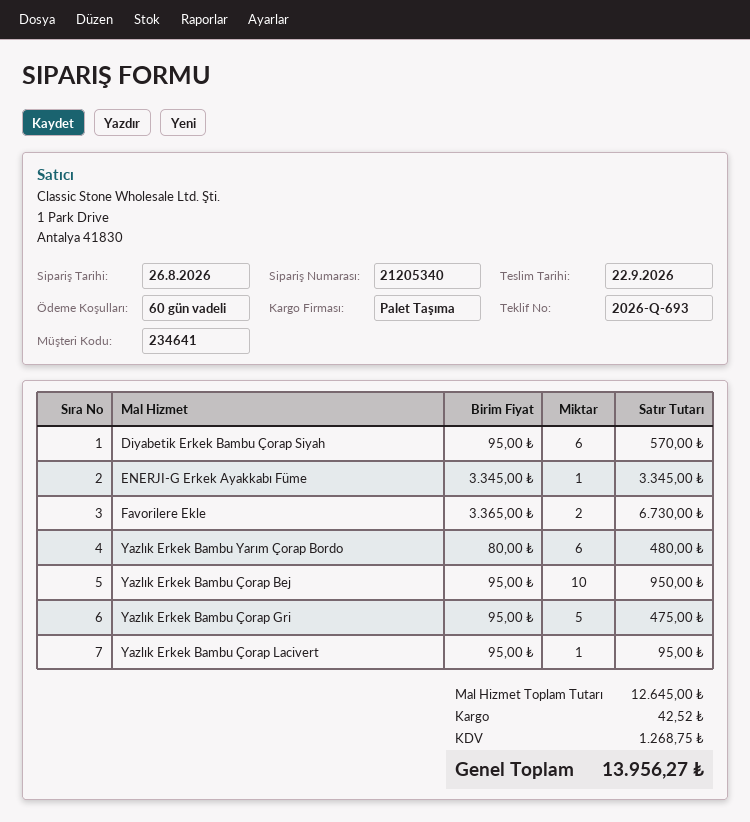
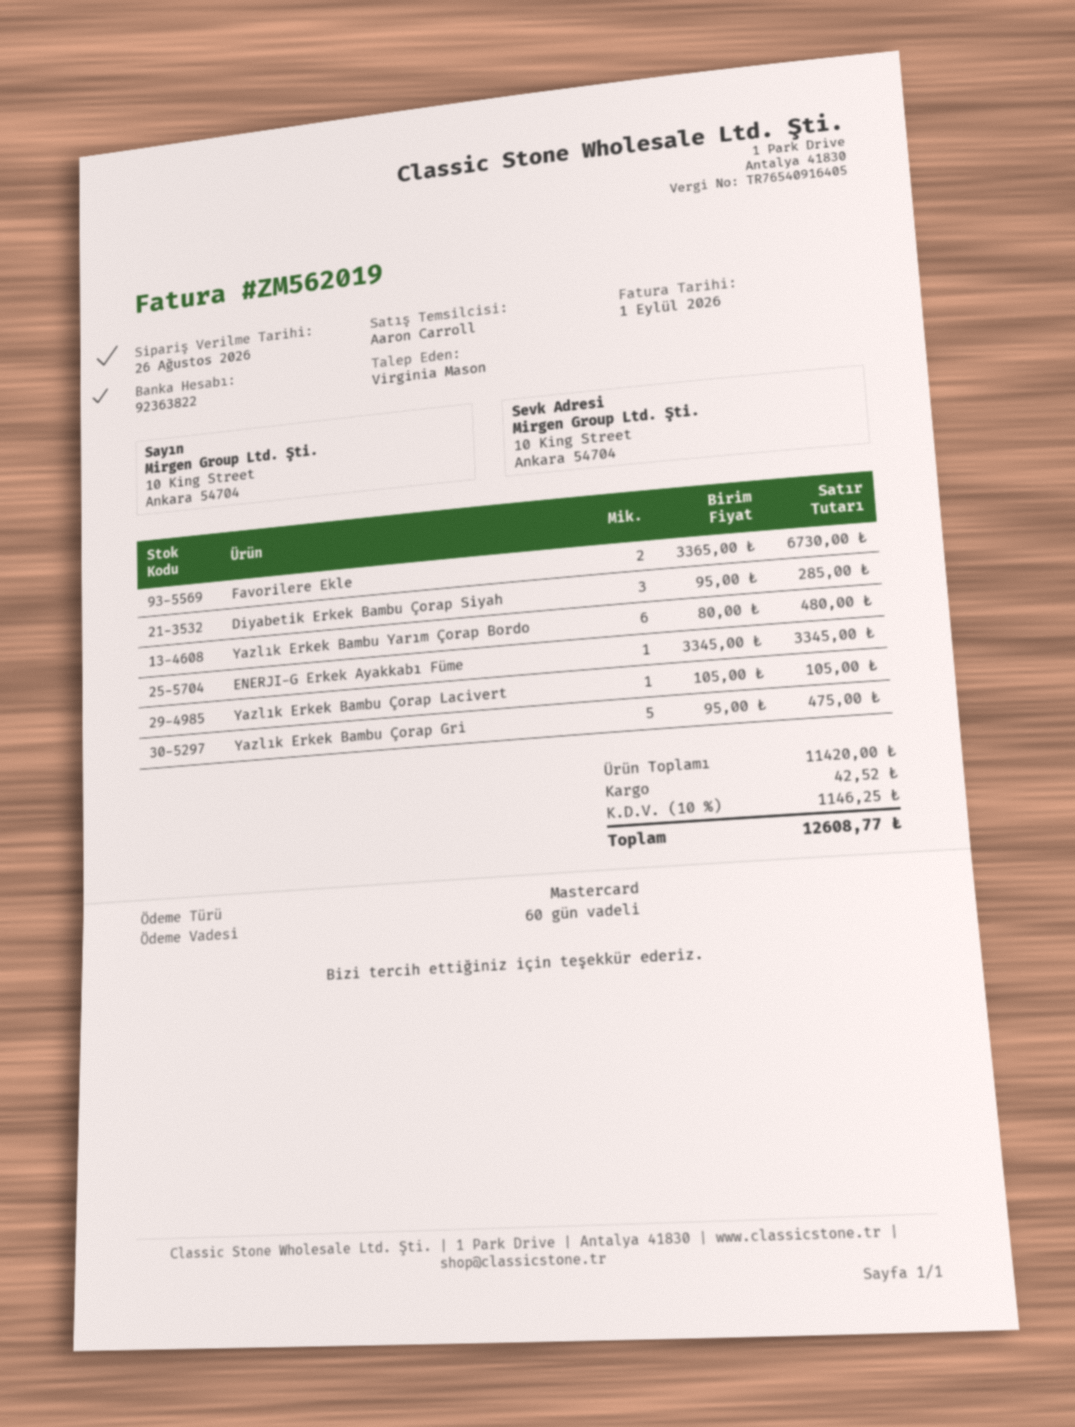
Diyabetik Erkek Bambu Çorap Siyah: 6 x 95.00 = 570.00 -> 3 x 95.00 = 285.00
Yazlık Erkek Bambu Çorap Bej: 10 x 95.00 = 950.00 -> none
Yazlık Erkek Bambu Çorap Lacivert: 1 x 95.00 = 95.00 -> 1 x 105.00 = 105.00
subtotal: 12645.00 -> 11420.00
tax: 1268.75 -> 1146.25
total: 13956.27 -> 12608.77

